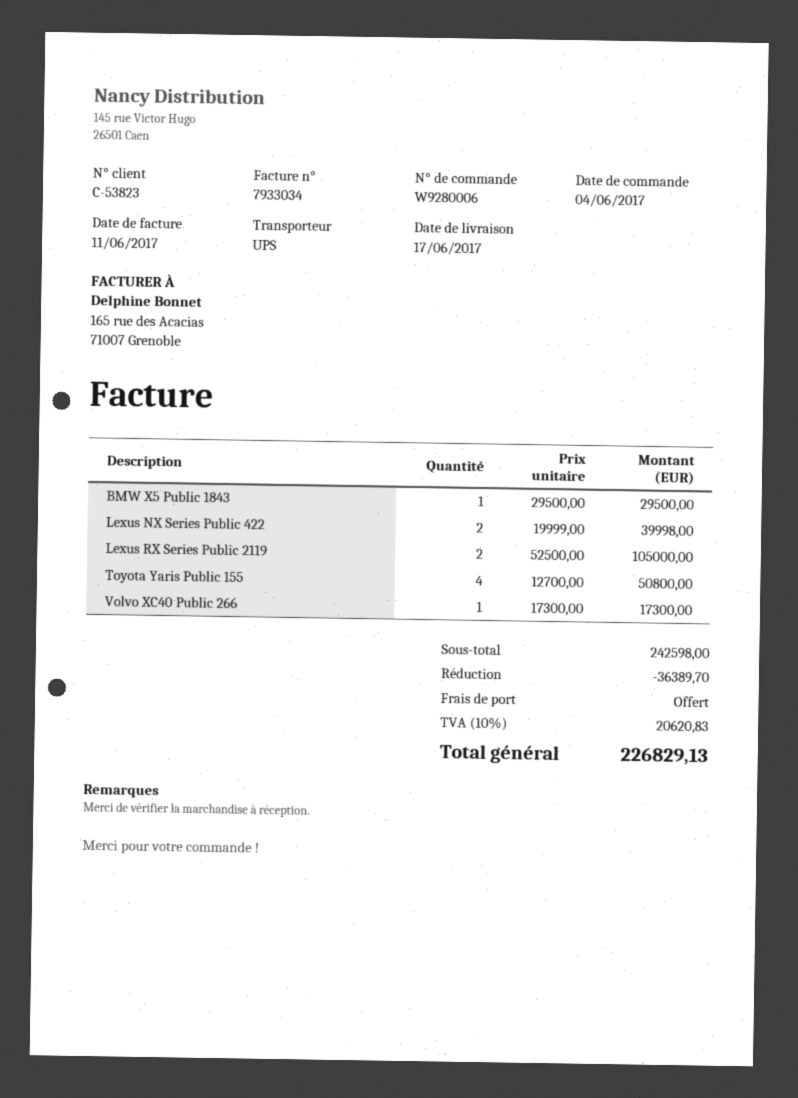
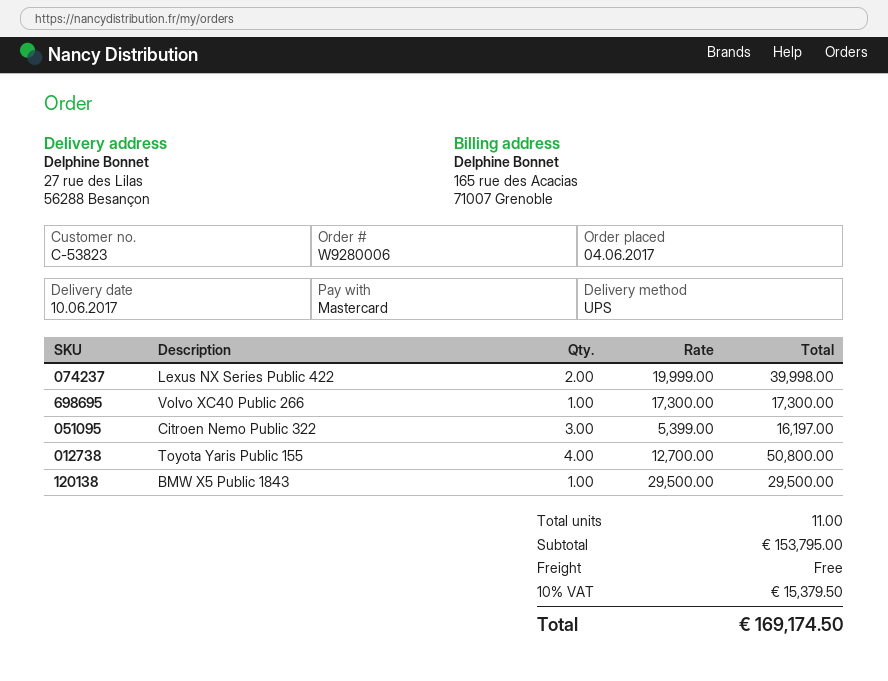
delivery date: 2017-06-17 -> 2017-06-10
Lexus RX Series Public 2119: 2 x 52500.00 = 105000.00 -> none
Citroen Nemo Public 322: none -> 3 x 5399.00 = 16197.00
subtotal: 242598.00 -> 153795.00
discount: 36389.70 -> none
tax: 10% = 20620.83 -> 10% = 15379.50
total: 226829.13 -> 169174.50

